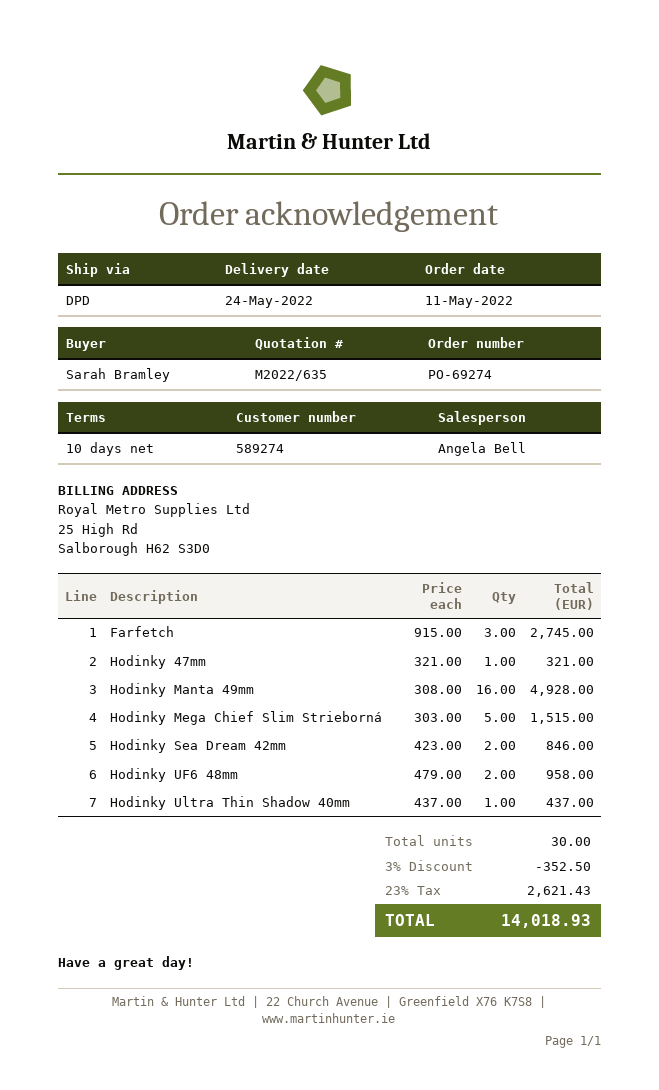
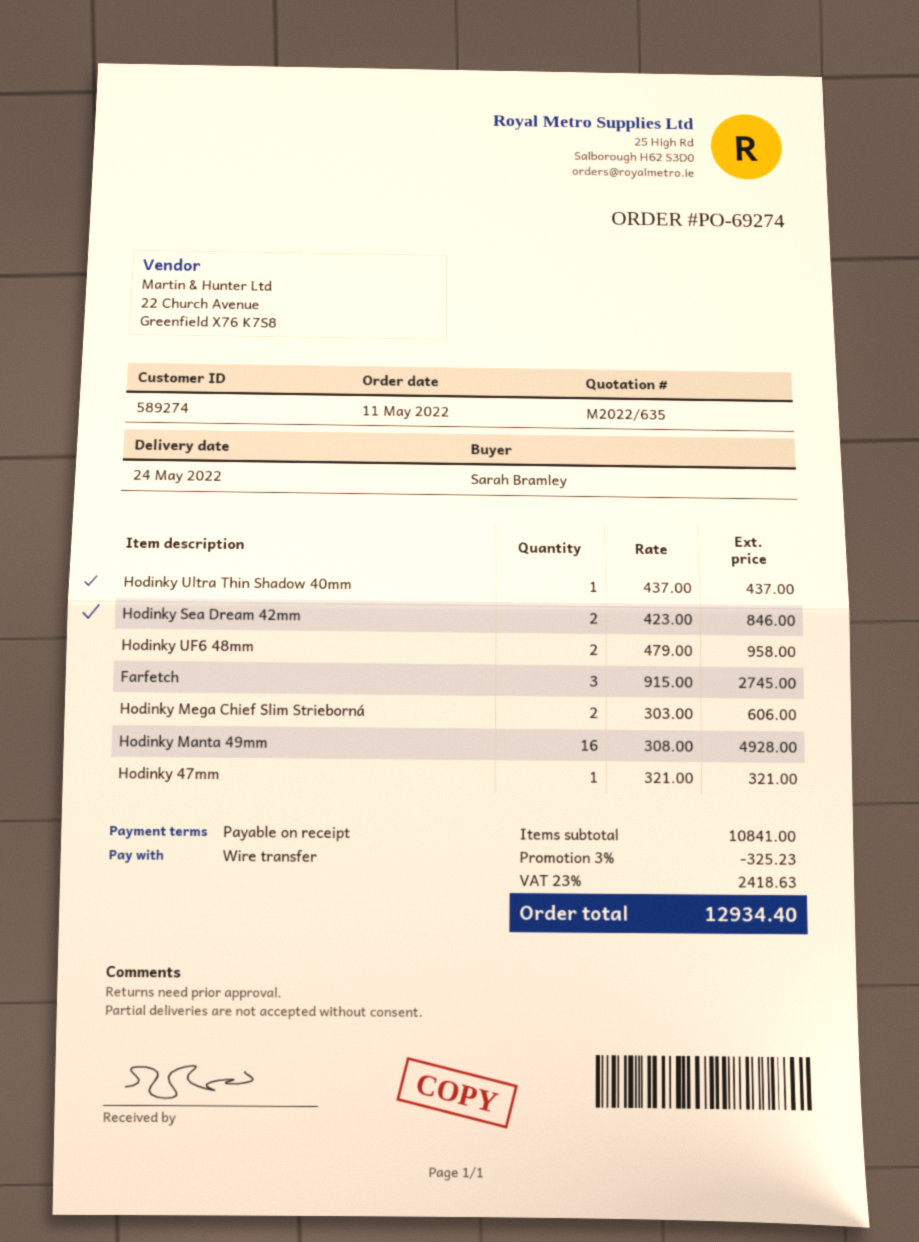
payment terms: 10 days -> on receipt
Hodinky Mega Chief Slim Strieborná: 5 x 303.00 = 1515.00 -> 2 x 303.00 = 606.00
discount: 3% = 352.50 -> 3% = 325.23
tax: 23% = 2621.43 -> 23% = 2418.63
total: 14018.93 -> 12934.40

